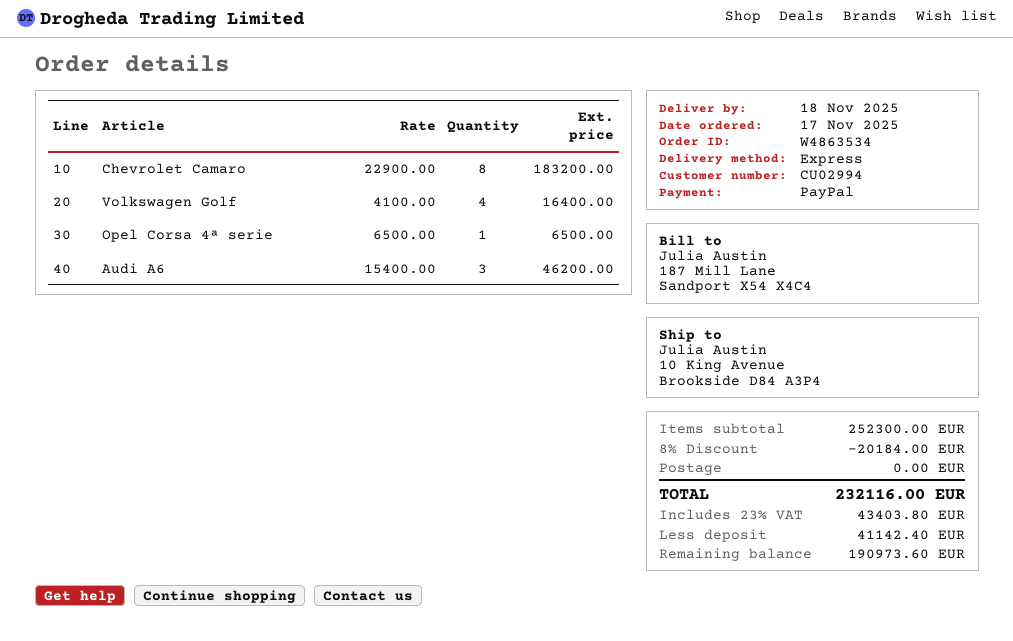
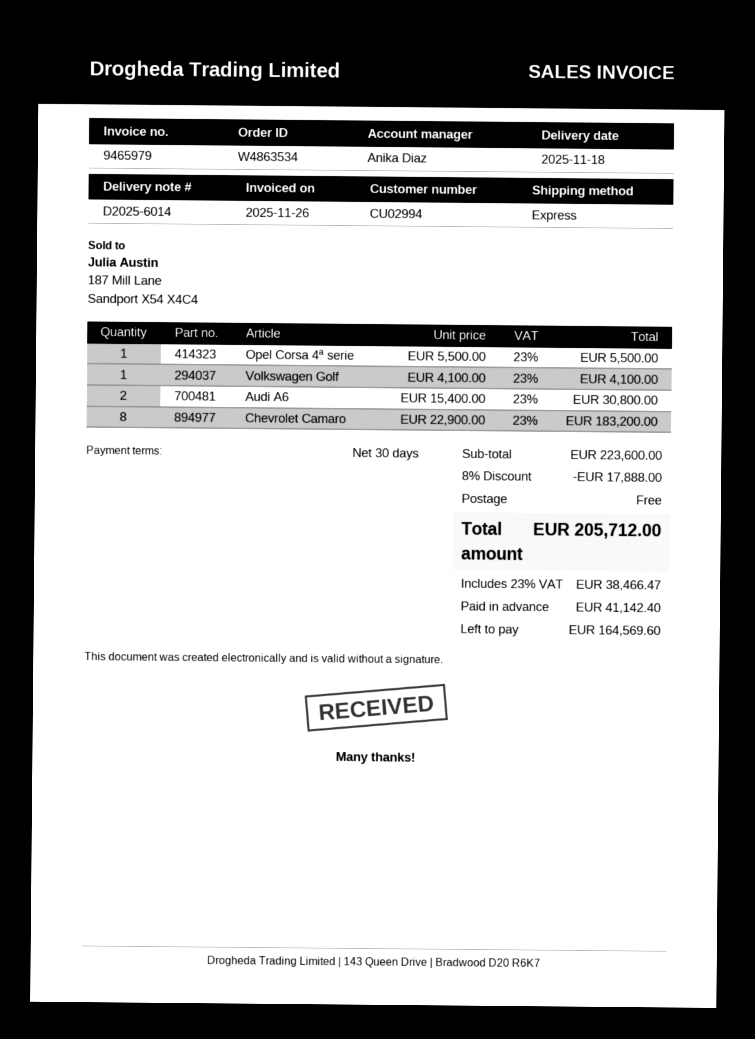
Volkswagen Golf: 4 x 4100.00 = 16400.00 -> 1 x 4100.00 = 4100.00
Opel Corsa 4ª serie: 1 x 6500.00 = 6500.00 -> 1 x 5500.00 = 5500.00
Audi A6: 3 x 15400.00 = 46200.00 -> 2 x 15400.00 = 30800.00
subtotal: 252300.00 -> 223600.00
discount: 8% = 20184.00 -> 8% = 17888.00
tax: 23% = 43403.80 -> 23% = 38466.47
total: 232116.00 -> 205712.00
balance: 190973.60 -> 164569.60

